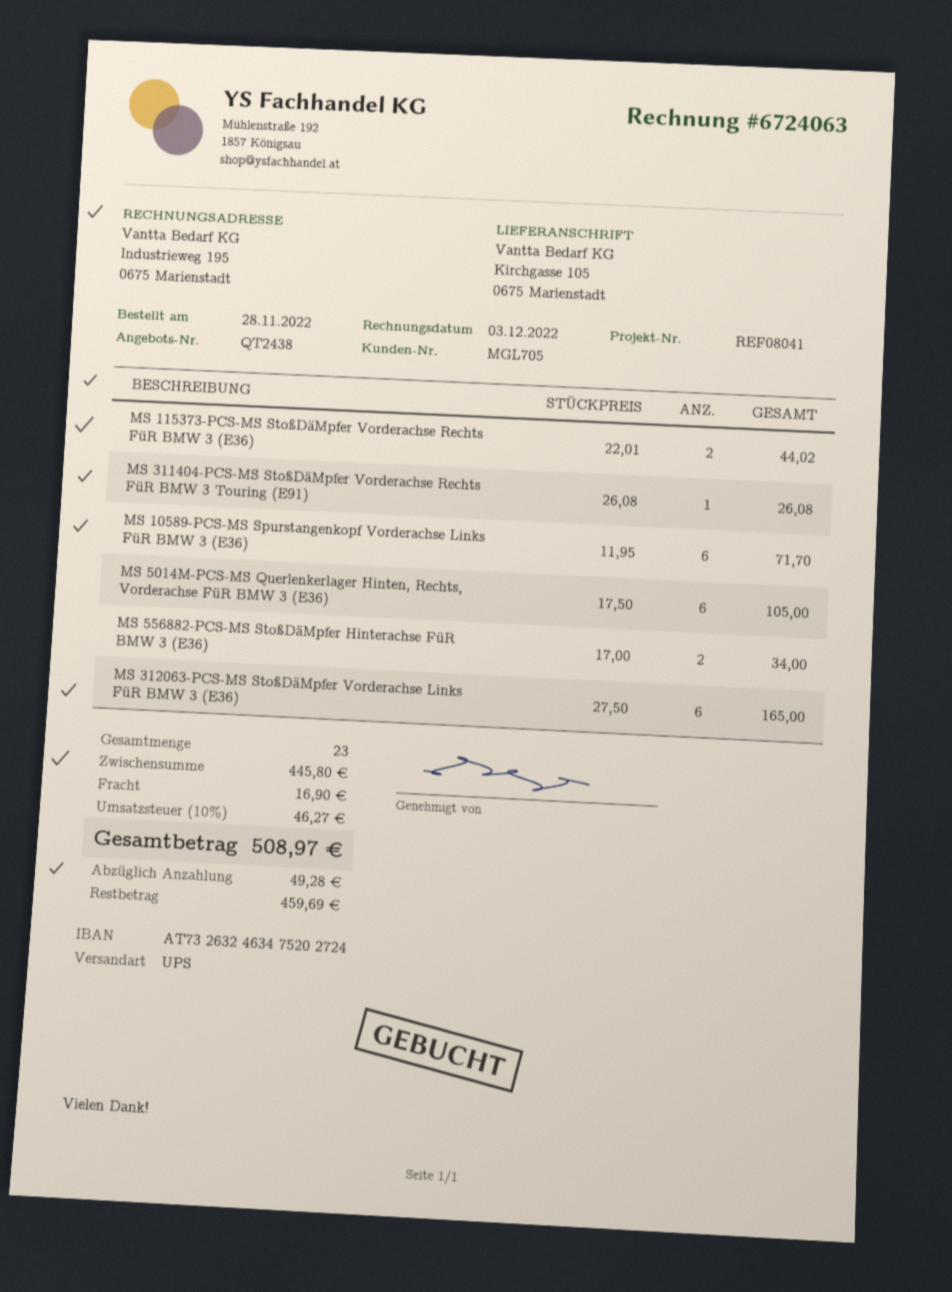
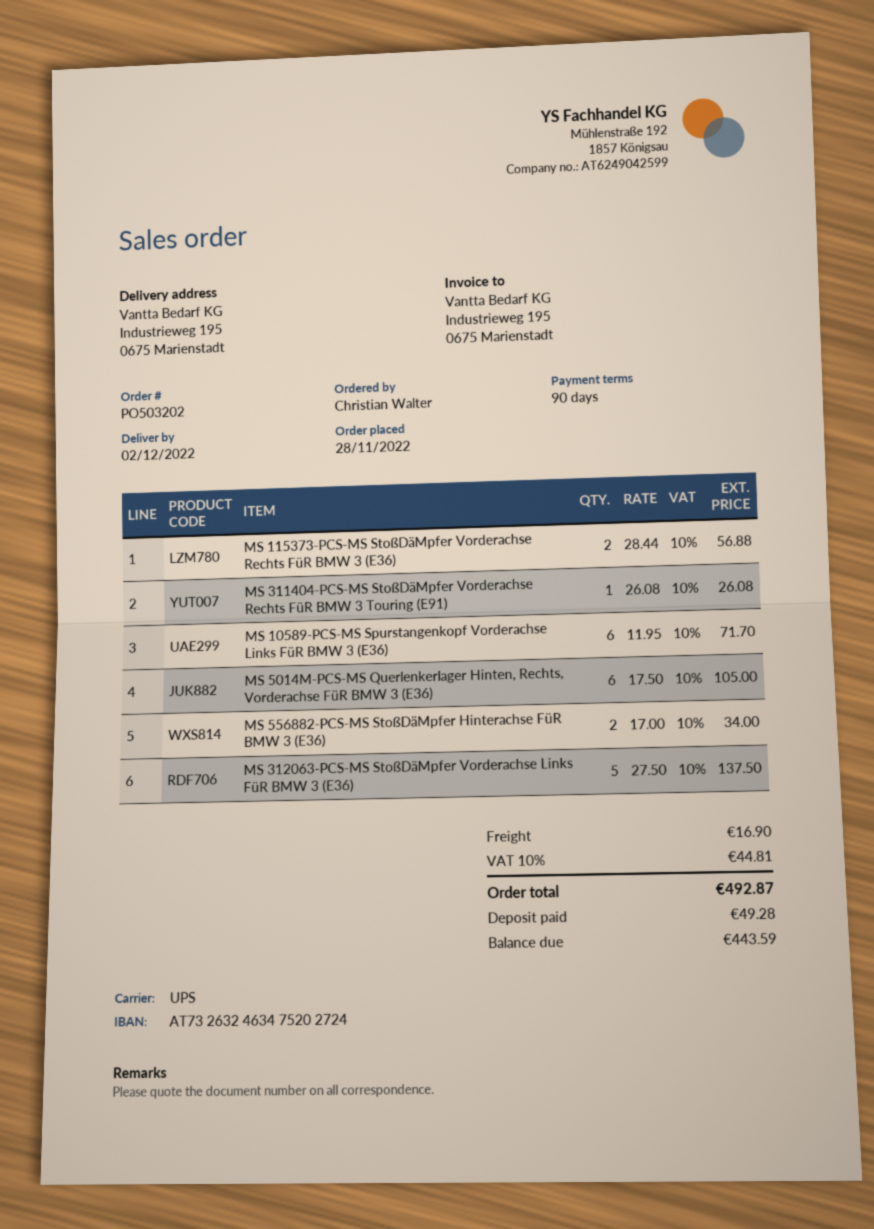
ship to: Kirchgasse 105, 0675 Marienstadt -> Industrieweg 195, 0675 Marienstadt
MS 115373-PCS-MS StoßDäMpfer Vorderachse Rechts FüR BMW 3 (E36): 2 x 22.01 = 44.02 -> 2 x 28.44 = 56.88
MS 312063-PCS-MS StoßDäMpfer Vorderachse Links FüR BMW 3 (E36): 6 x 27.50 = 165.00 -> 5 x 27.50 = 137.50
tax: 10% = 46.27 -> 10% = 44.81
total: 508.97 -> 492.87
balance: 459.69 -> 443.59

